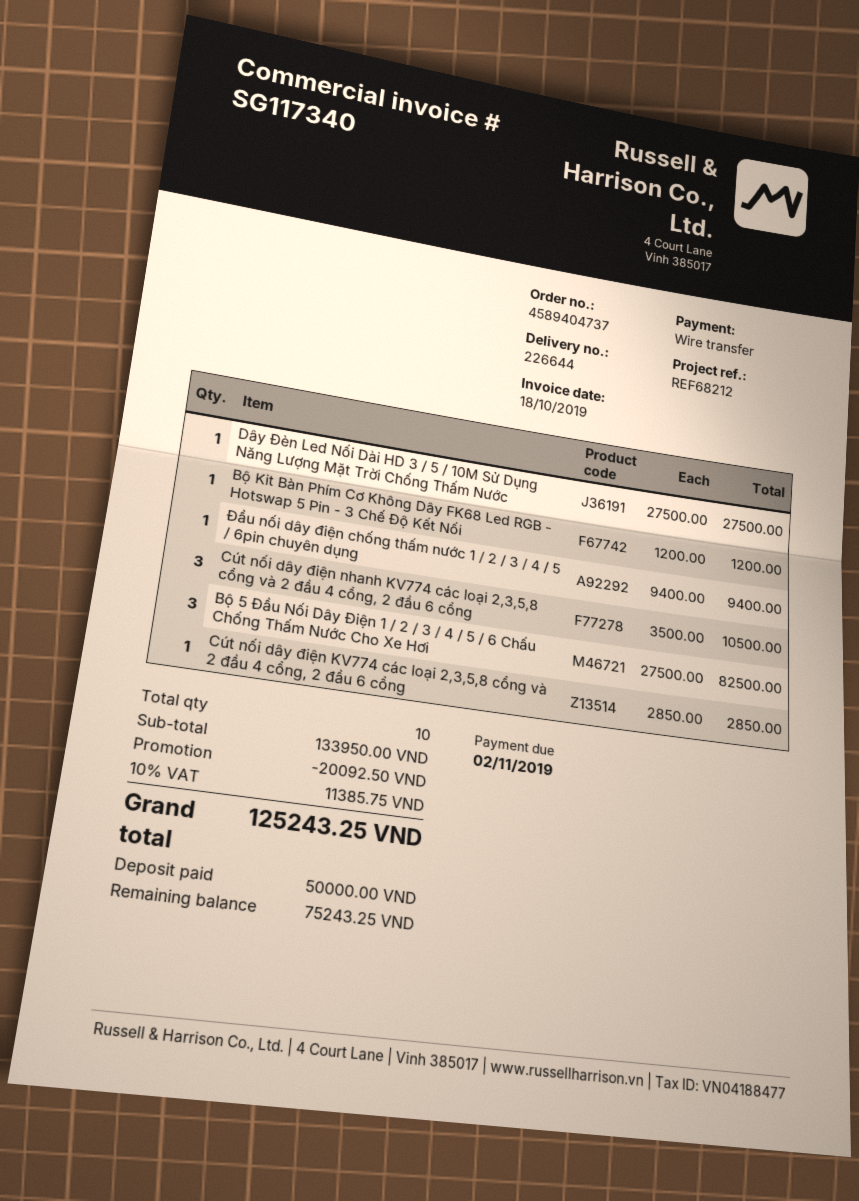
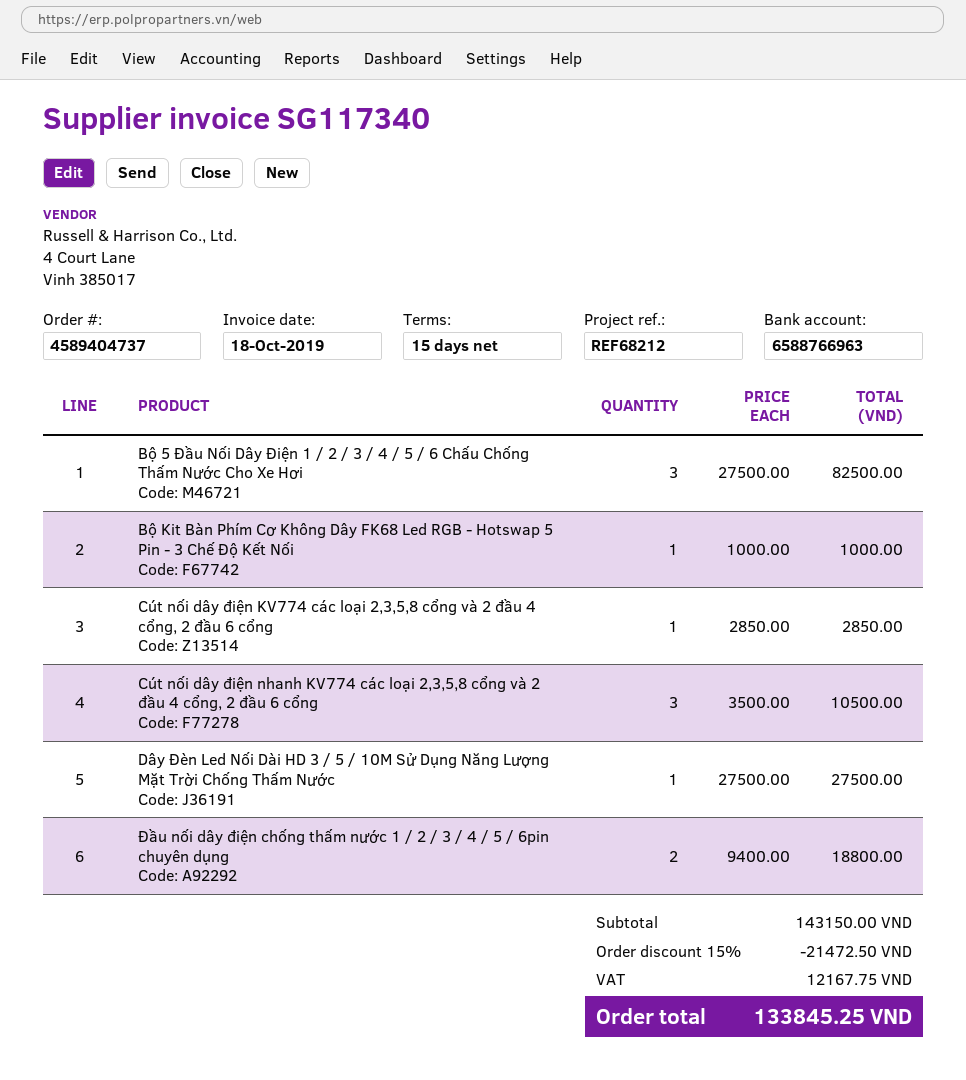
Bộ Kit Bàn Phím Cơ Không Dây FK68 Led RGB - Hotswap 5 Pin - 3 Chế Độ Kết Nối: 1 x 1200.00 = 1200.00 -> 1 x 1000.00 = 1000.00
Đầu nối dây điện chống thấm nước 1 / 2 / 3 / 4 / 5 / 6pin chuyên dụng: 1 x 9400.00 = 9400.00 -> 2 x 9400.00 = 18800.00
subtotal: 133950.00 -> 143150.00
discount: 20092.50 -> 21472.50
tax: 11385.75 -> 12167.75
total: 125243.25 -> 133845.25

